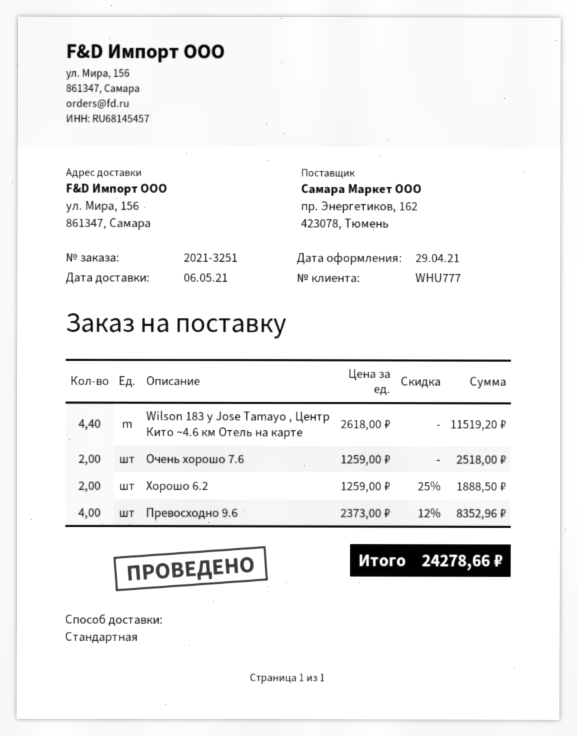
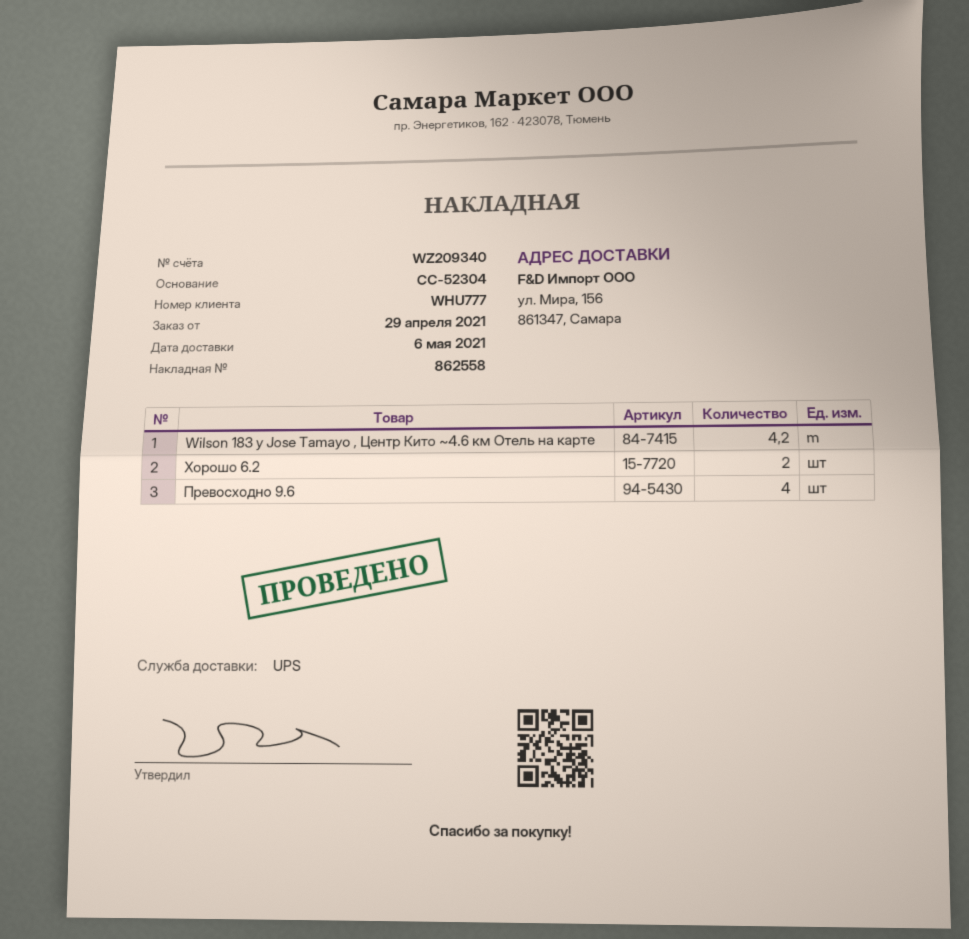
shipping method: standard -> UPS
Wilson 183 y Jose Tamayo , Центр Кито ~4.6 км Отель на карте: 4.4 -> 4.2
Очень хорошо 7.6: 2 -> none

